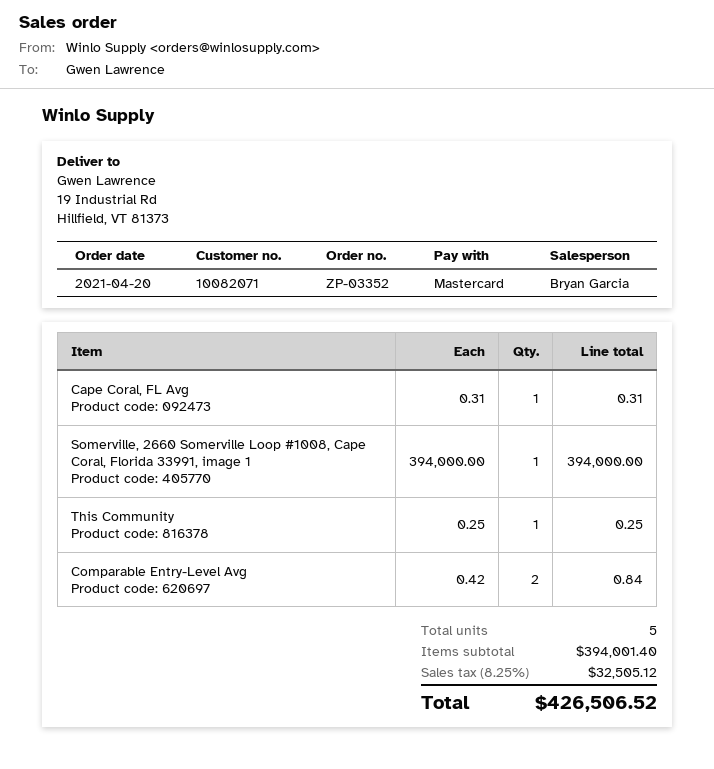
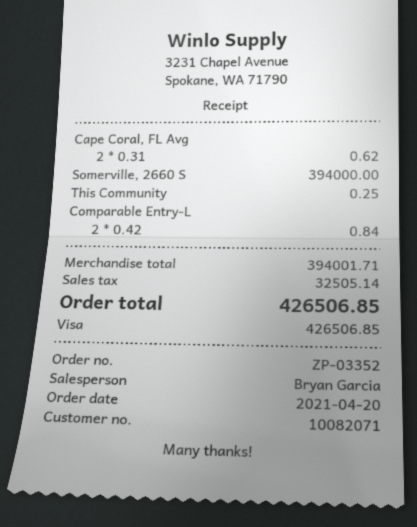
payment method: Mastercard -> Visa
Cape Coral, FL Avg: 1 x 0.31 = 0.31 -> 2 x 0.31 = 0.62
subtotal: 394001.40 -> 394001.71
tax: 32505.12 -> 32505.14
total: 426506.52 -> 426506.85

